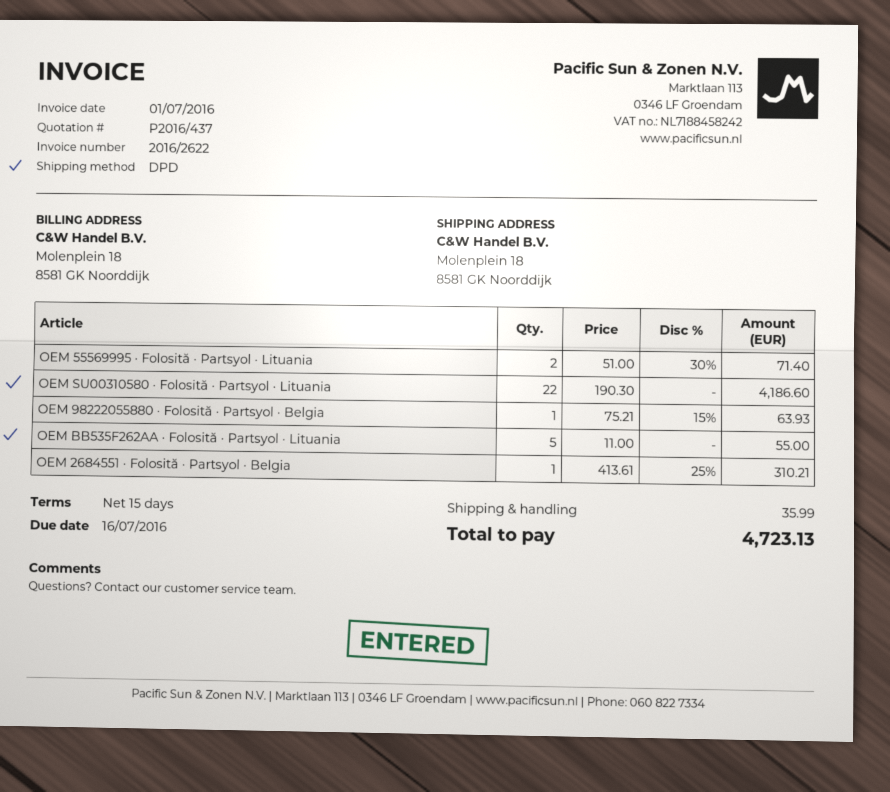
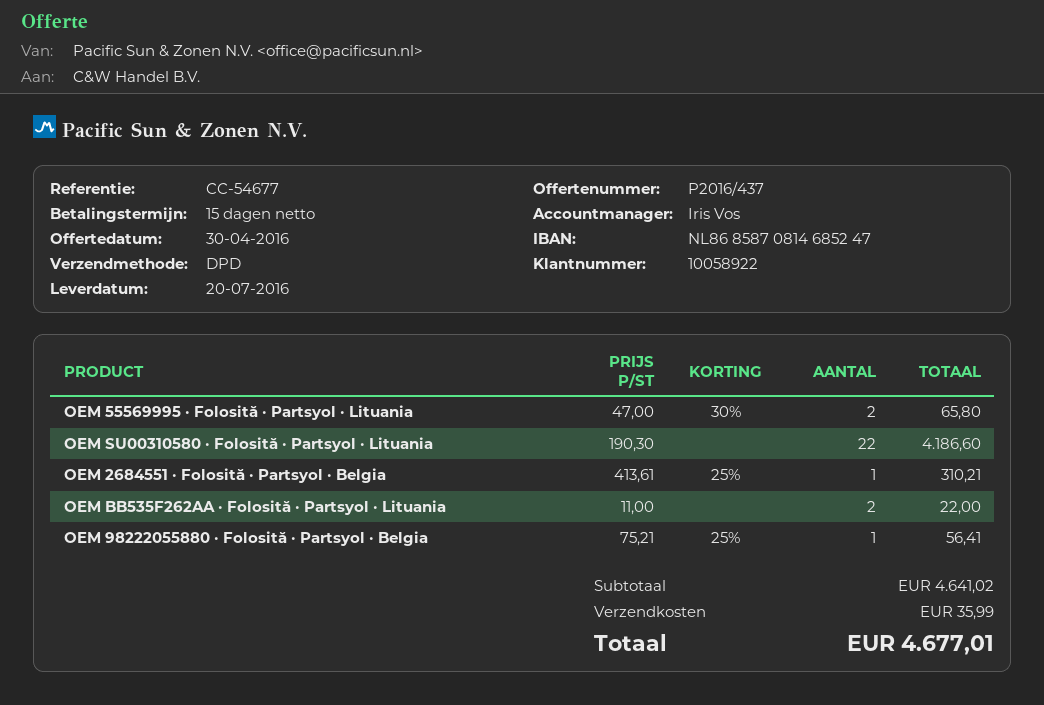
OEM 55569995 · Folosită · Partsyol · Lituania: 2 x 51.00 - 30% = 71.40 -> 2 x 47.00 - 30% = 65.80
OEM 98222055880 · Folosită · Partsyol · Belgia: 1 x 75.21 - 15% = 63.93 -> 1 x 75.21 - 25% = 56.41
OEM BB535F262AA · Folosită · Partsyol · Lituania: 5 x 11.00 = 55.00 -> 2 x 11.00 = 22.00
total: 4723.13 -> 4677.01

